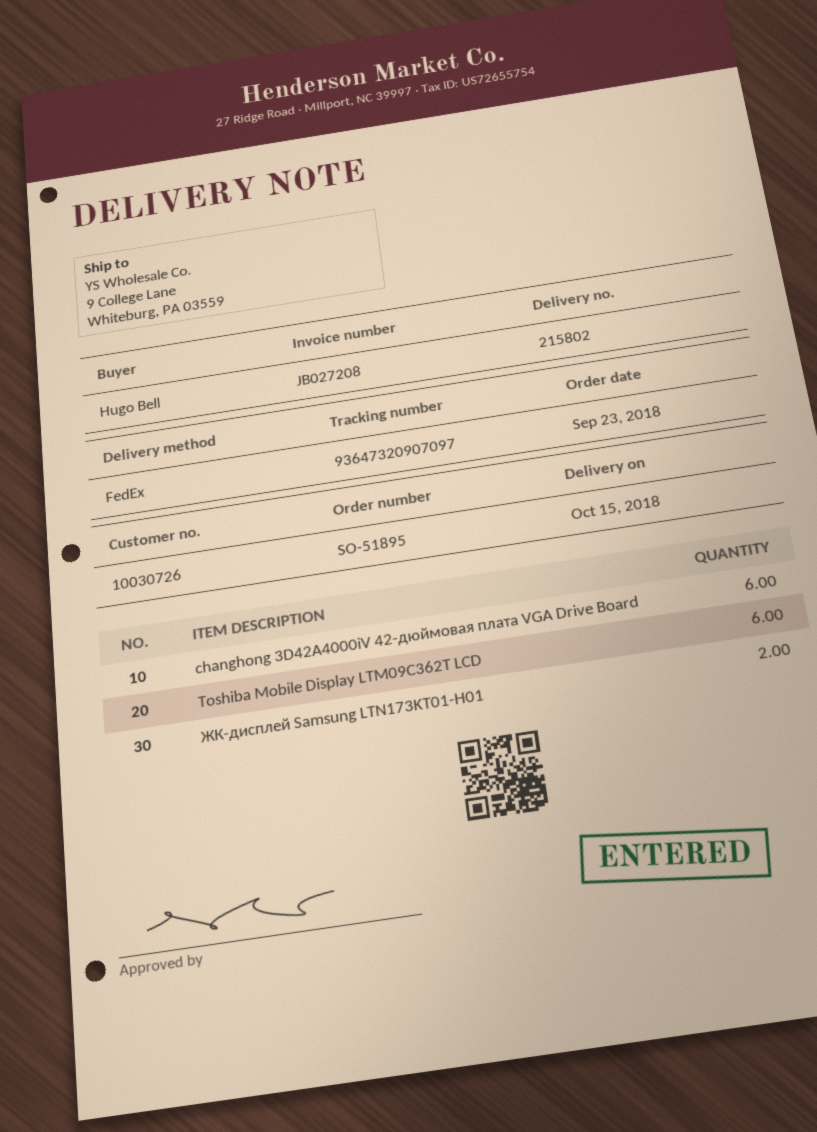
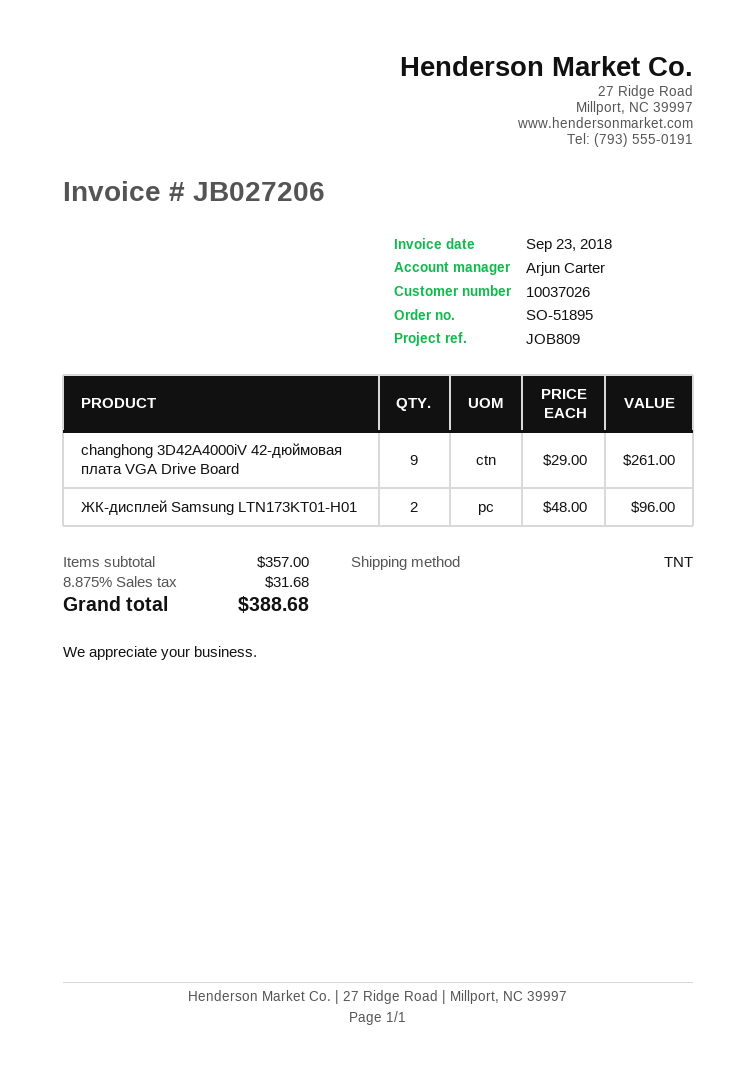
invoice number: JB027208 -> JB027206
customer number: 10030726 -> 10037026
shipping method: FedEx -> TNT
changhong 3D42A4000iV 42-дюймовая плата VGA Drive Board: 6 -> 9
Toshiba Mobile Display LTM09C362T LCD: 6 -> none

